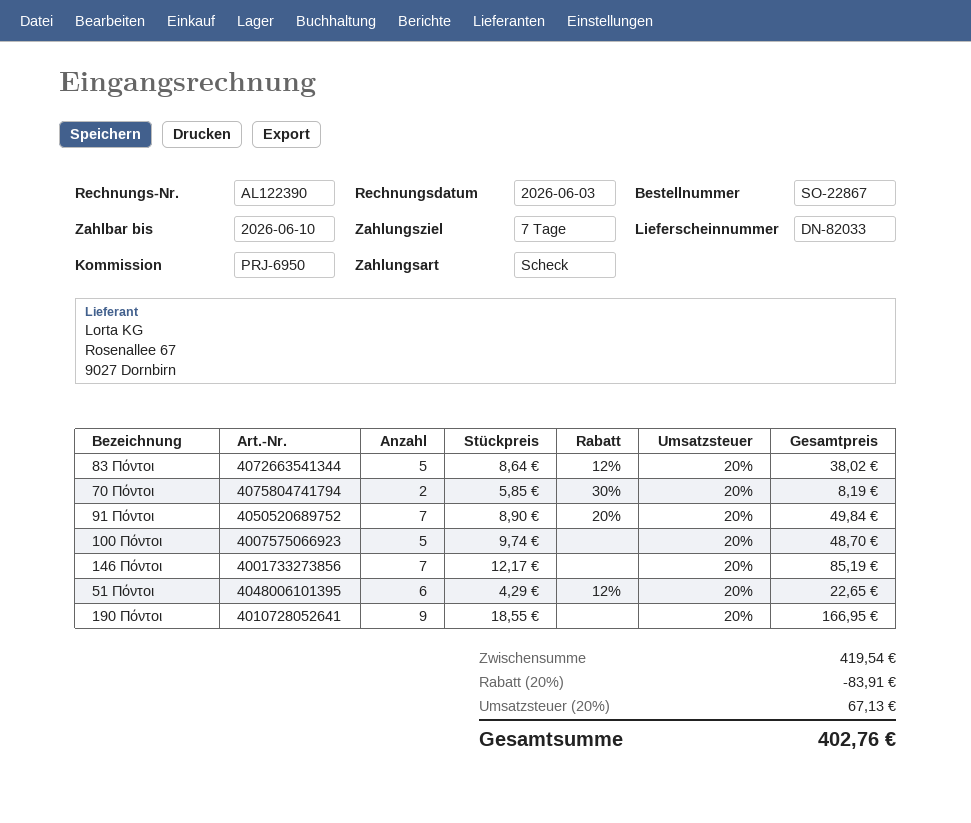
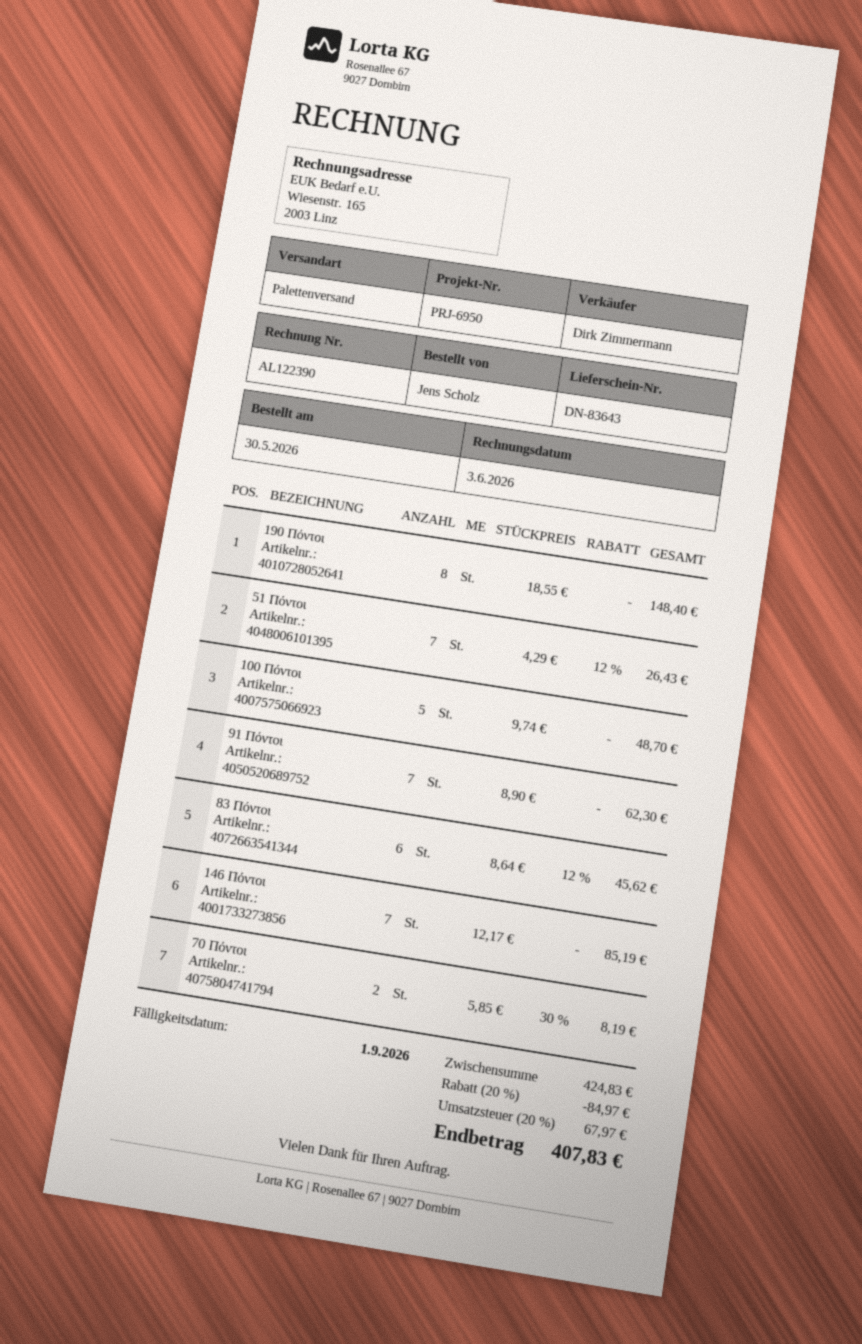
delivery note number: DN-82033 -> DN-83643
due date: 2026-06-10 -> 2026-09-01
83 Πόντοι: 5 x 8.64 - 12% = 38.02 -> 6 x 8.64 - 12% = 45.62
91 Πόντοι: 7 x 8.90 - 20% = 49.84 -> 7 x 8.90 = 62.30
51 Πόντοι: 6 x 4.29 - 12% = 22.65 -> 7 x 4.29 - 12% = 26.43
190 Πόντοι: 9 x 18.55 = 166.95 -> 8 x 18.55 = 148.40
subtotal: 419.54 -> 424.83
discount: 20% = 83.91 -> 20% = 84.97
tax: 20% = 67.13 -> 20% = 67.97
total: 402.76 -> 407.83

